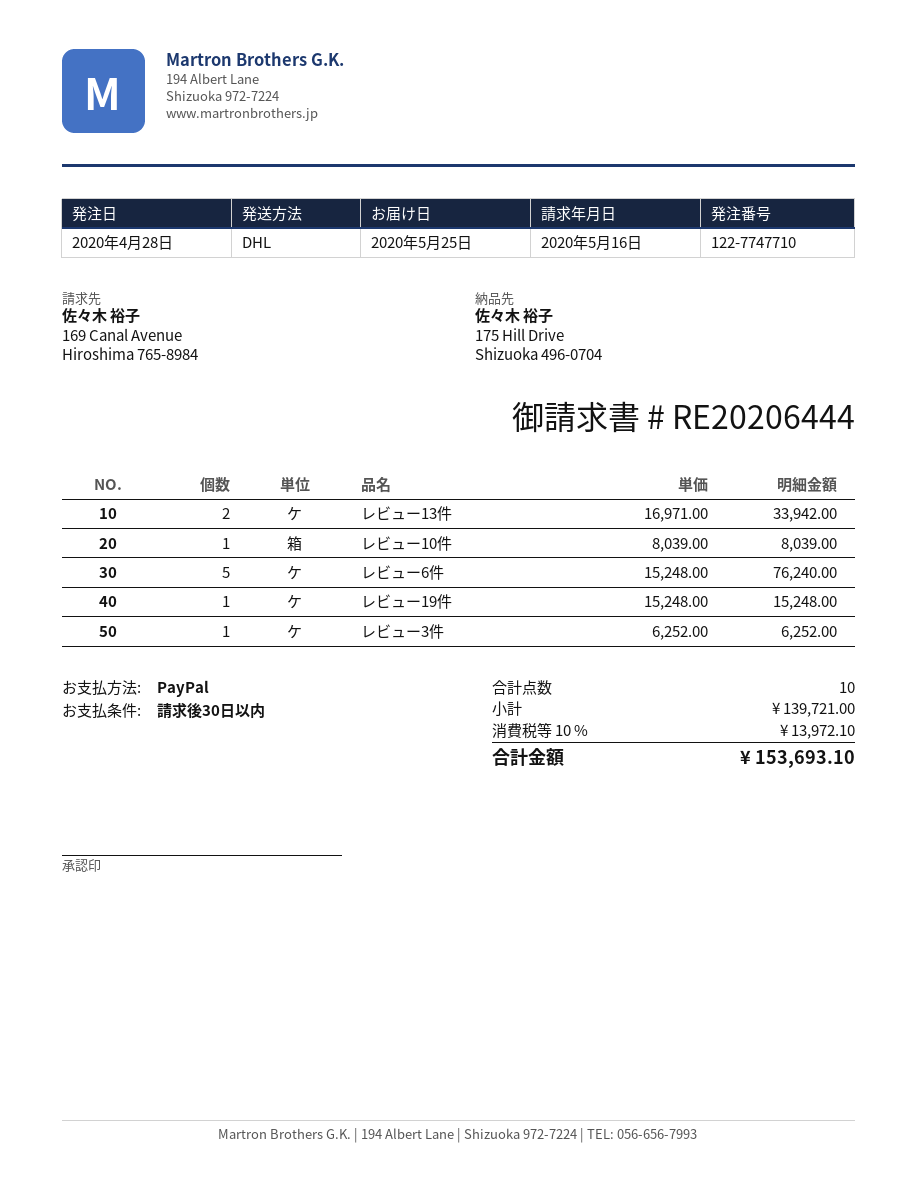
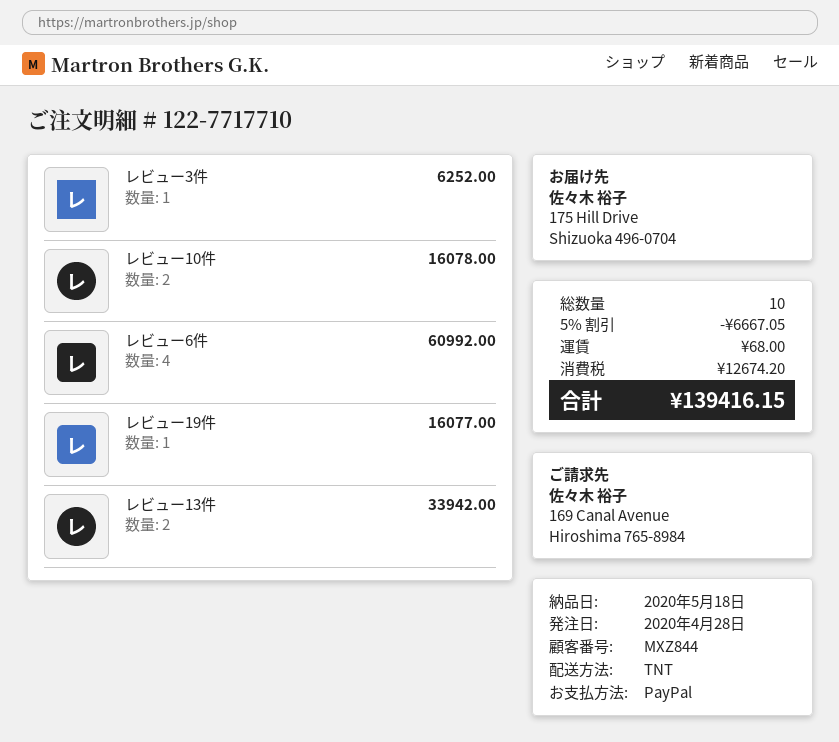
order number: 122-7747710 -> 122-7717710
delivery date: 2020-05-25 -> 2020-05-18
shipping method: DHL -> TNT
レビュー10件: 1 for 8039.00 -> 2 for 16078.00
レビュー6件: 5 for 76240.00 -> 4 for 60992.00
レビュー19件: 1 for 15248.00 -> 1 for 16077.00
discount: none -> 5% = 6667.05
shipping: none -> 68.00
tax: 13972.10 -> 12674.20
total: 153693.10 -> 139416.15

